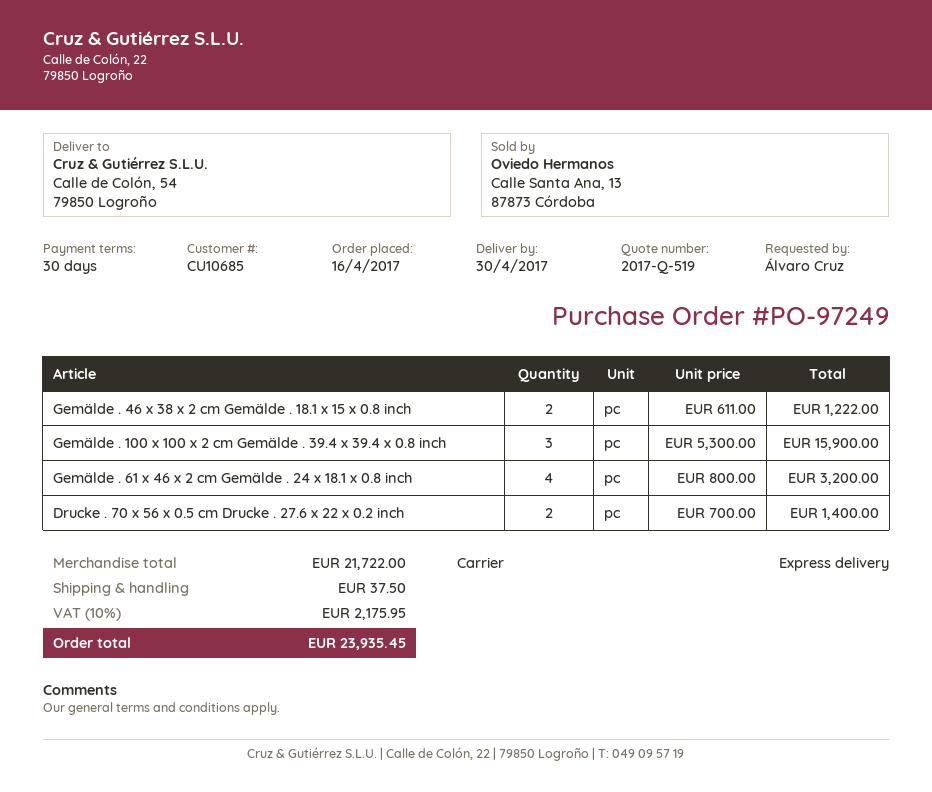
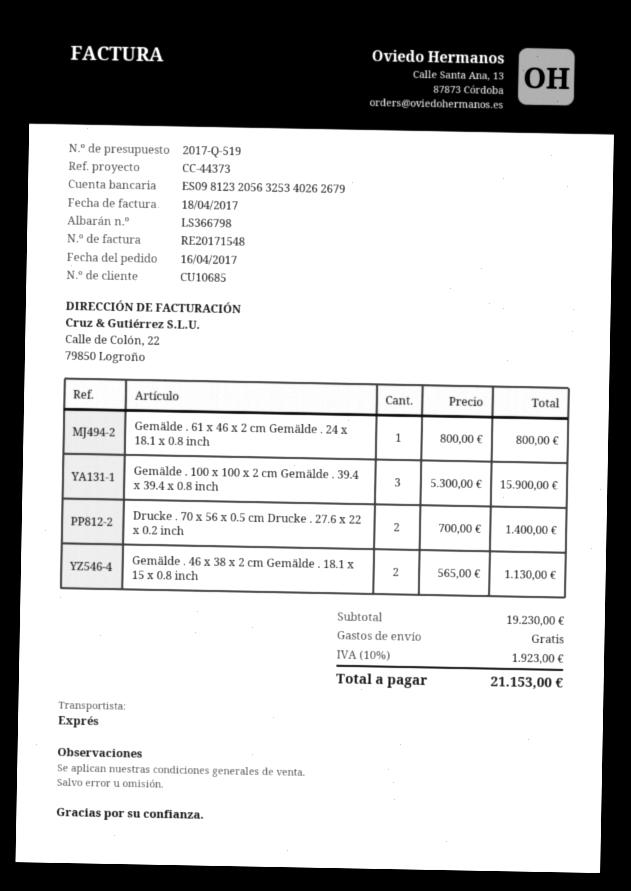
Gemälde . 46 x 38 x 2 cm Gemälde . 18.1 x 15 x 0.8 inch: 2 x 611.00 = 1222.00 -> 2 x 565.00 = 1130.00
Gemälde . 61 x 46 x 2 cm Gemälde . 24 x 18.1 x 0.8 inch: 4 x 800.00 = 3200.00 -> 1 x 800.00 = 800.00
subtotal: 21722.00 -> 19230.00
shipping: 37.50 -> 0.00
tax: 10% = 2175.95 -> 10% = 1923.00
total: 23935.45 -> 21153.00

